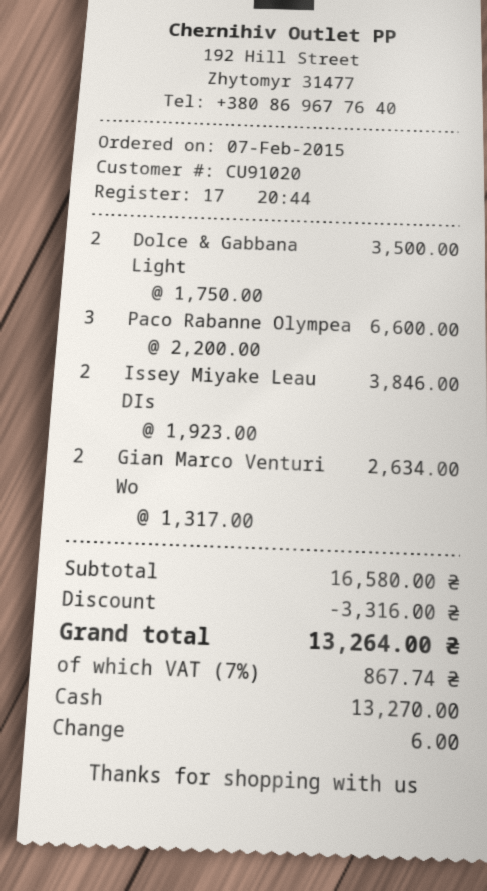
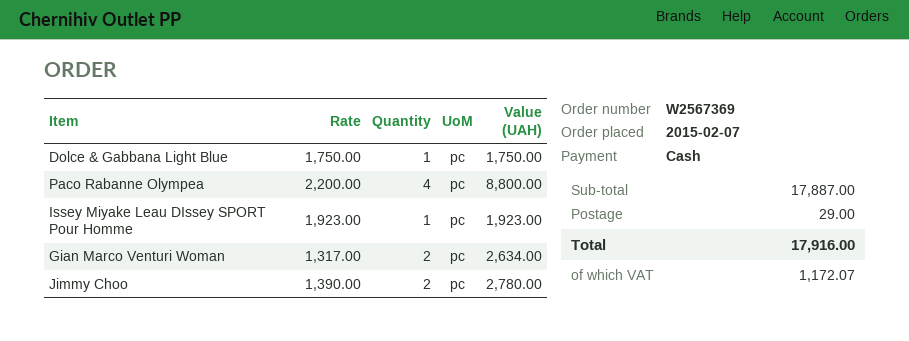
Dolce & Gabbana Light: 2 x 1750.00 = 3500.00 -> 1 x 1750.00 = 1750.00
Paco Rabanne Olympea: 3 x 2200.00 = 6600.00 -> 4 x 2200.00 = 8800.00
Issey Miyake Leau DIs: 2 x 1923.00 = 3846.00 -> 1 x 1923.00 = 1923.00
Jimmy Choo: none -> 2 x 1390.00 = 2780.00
subtotal: 16580.00 -> 17887.00
discount: 3316.00 -> none
shipping: none -> 29.00
tax: 867.74 -> 1172.07
total: 13264.00 -> 17916.00

